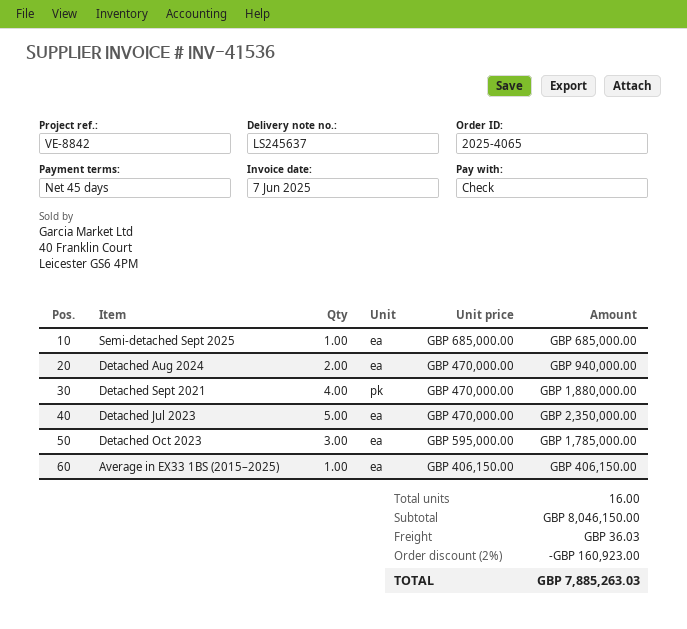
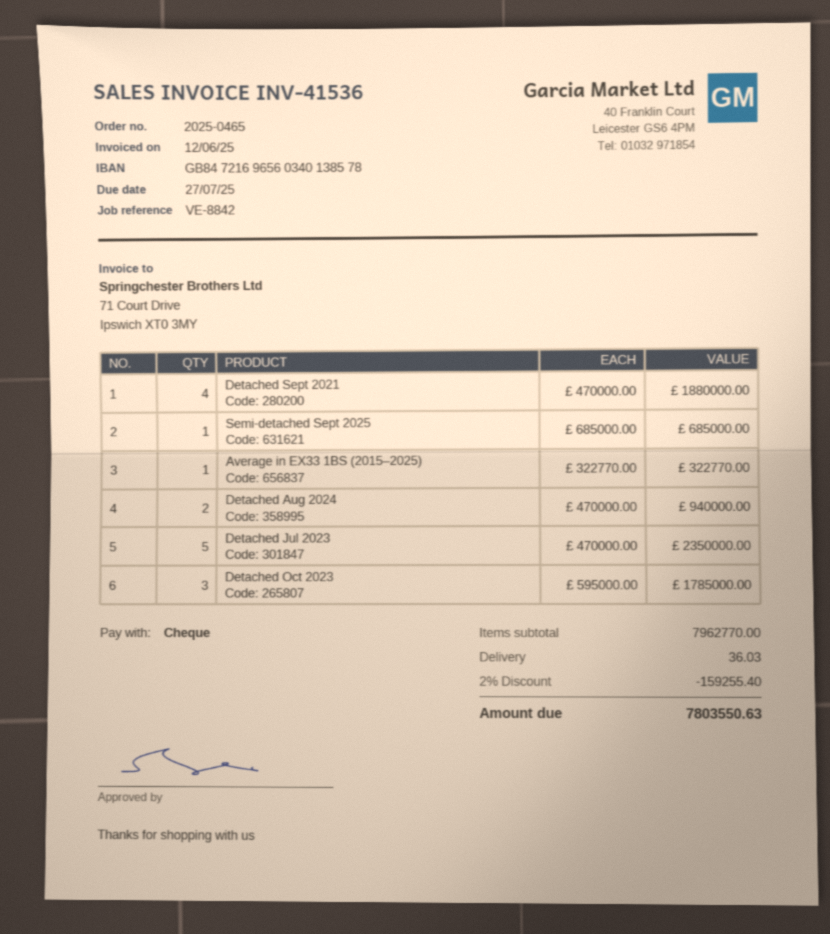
order number: 2025-4065 -> 2025-0465
invoice date: 2025-06-07 -> 2025-06-12
Average in EX33 1BS (2015–2025): 1 x 406150.00 = 406150.00 -> 1 x 322770.00 = 322770.00
subtotal: 8046150.00 -> 7962770.00
discount: 2% = 160923.00 -> 2% = 159255.40
total: 7885263.03 -> 7803550.63

